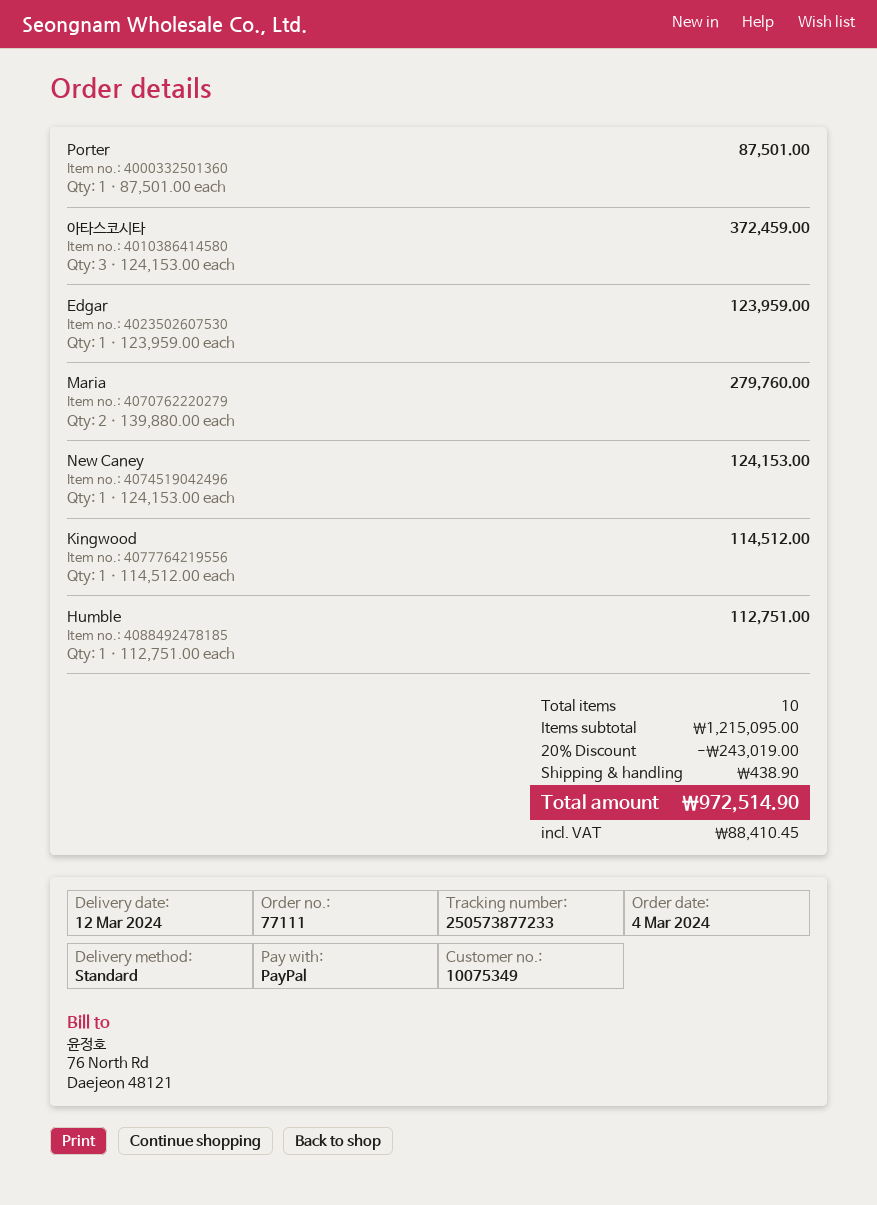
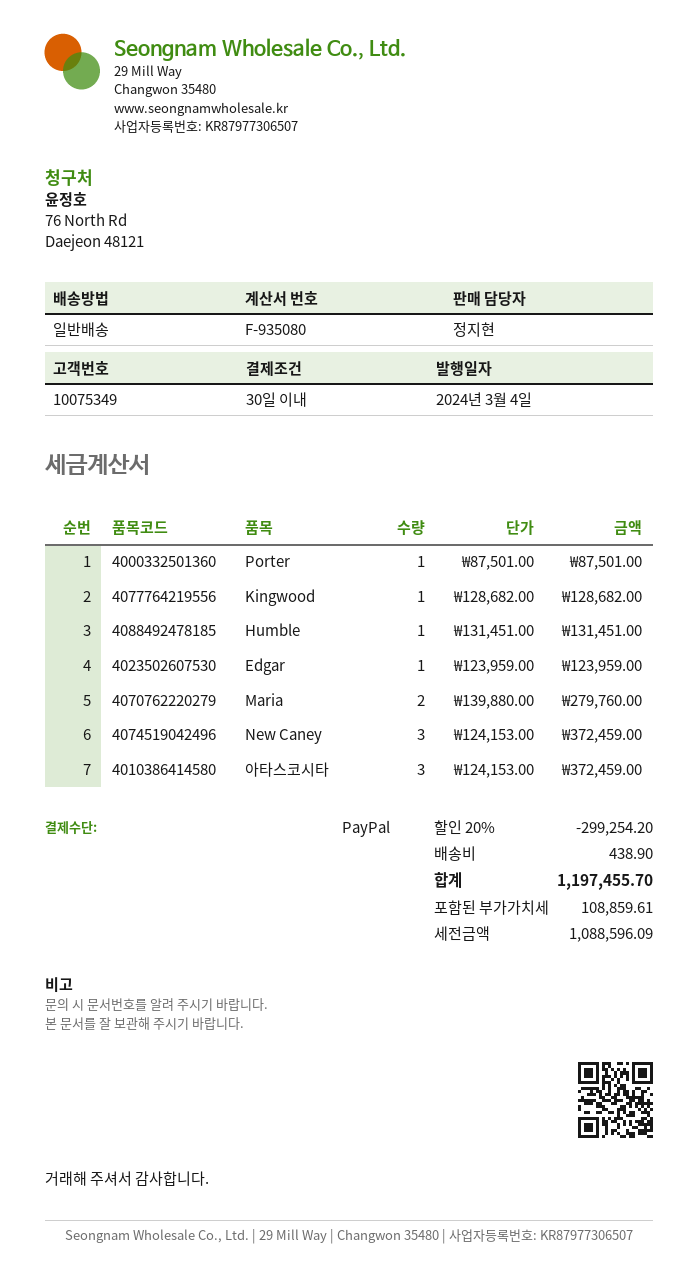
New Caney: 1 x 124153.00 = 124153.00 -> 3 x 124153.00 = 372459.00
Kingwood: 1 x 114512.00 = 114512.00 -> 1 x 128682.00 = 128682.00
Humble: 1 x 112751.00 = 112751.00 -> 1 x 131451.00 = 131451.00
discount: 20% = 243019.00 -> 20% = 299254.20
tax: 88410.45 -> 108859.61
total: 972514.90 -> 1197455.70

